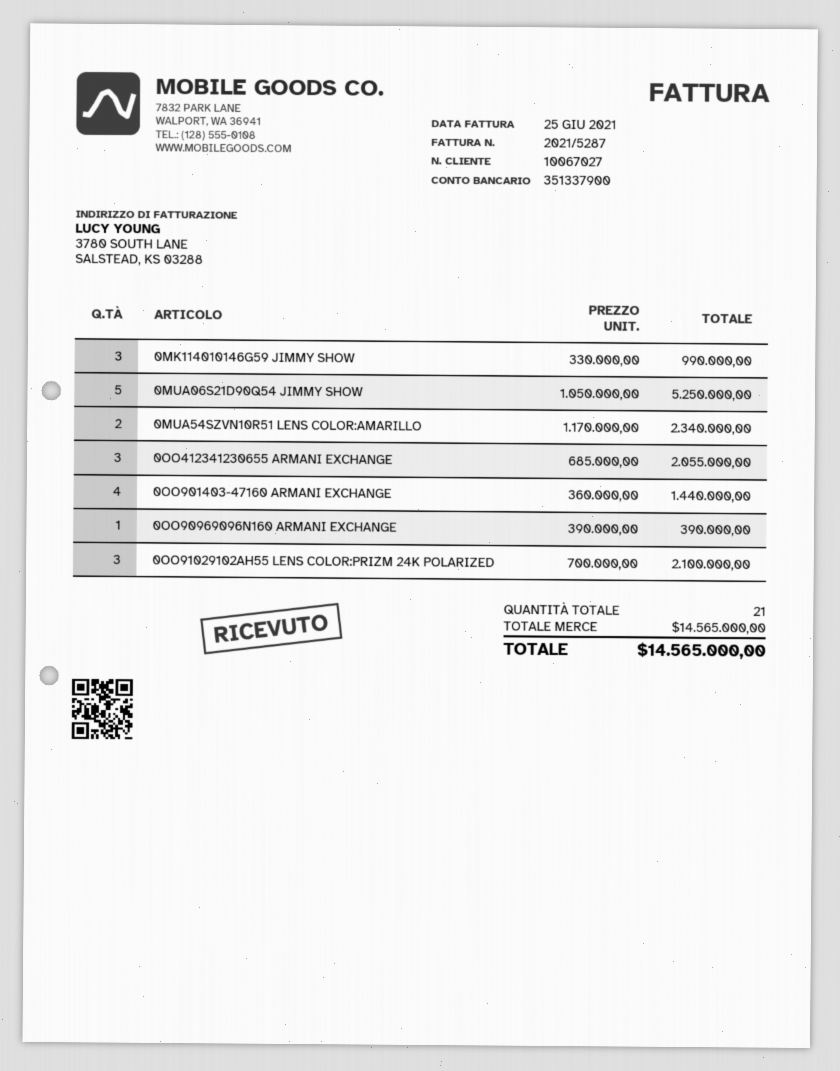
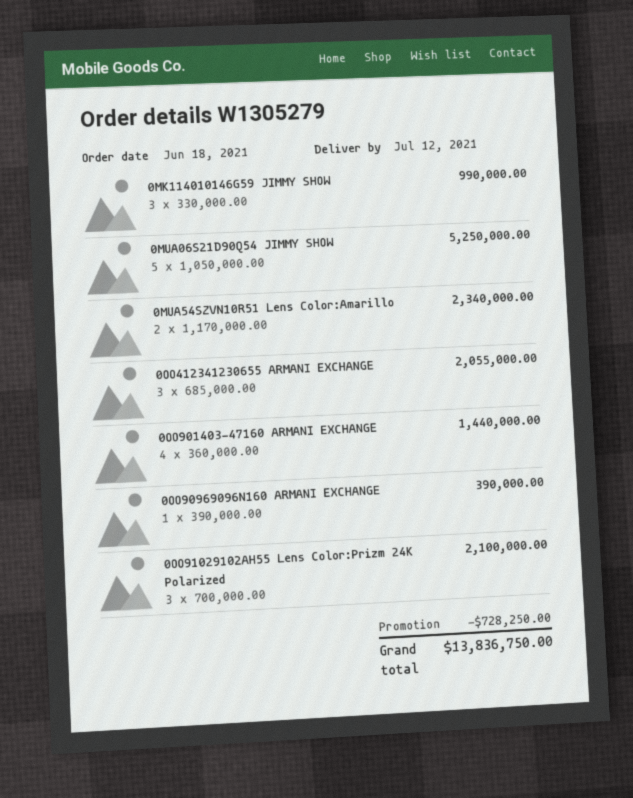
discount: none -> 728250.00
total: 14565000.00 -> 13836750.00

